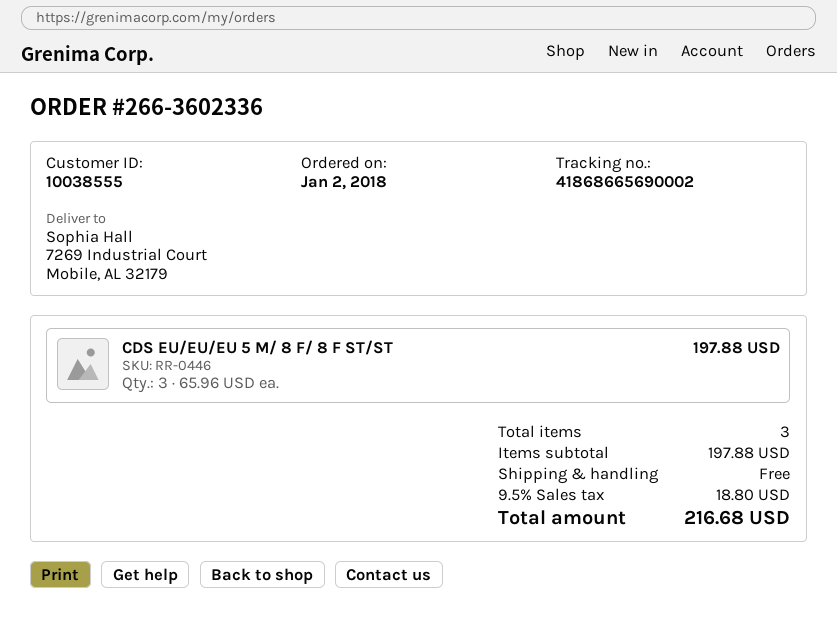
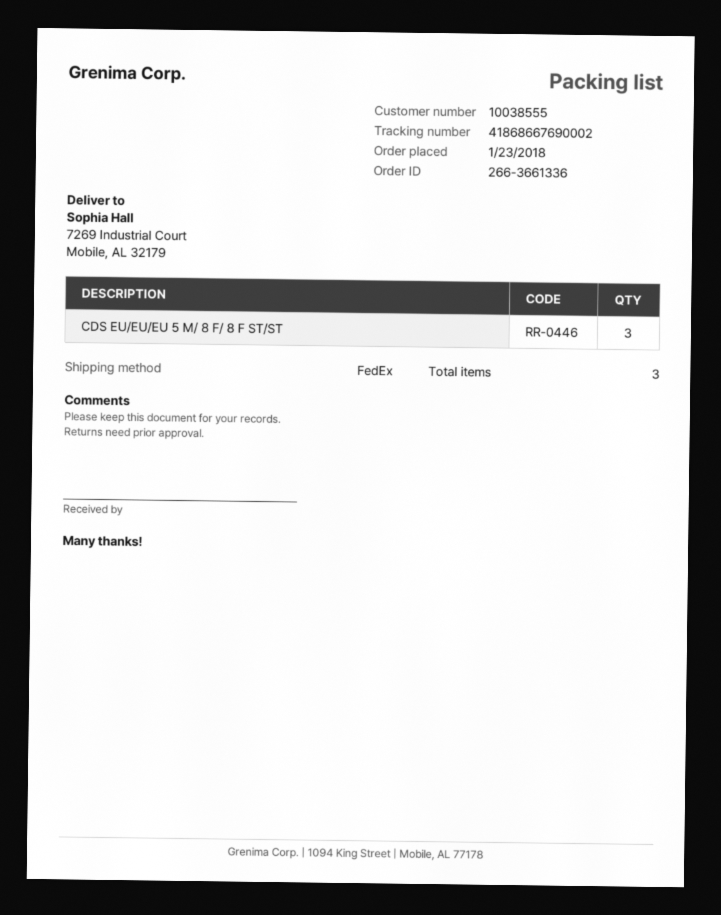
order number: 266-3602336 -> 266-3661336
order date: 2018-01-02 -> 2018-01-23
tracking number: 41868665690002 -> 41868667690002

